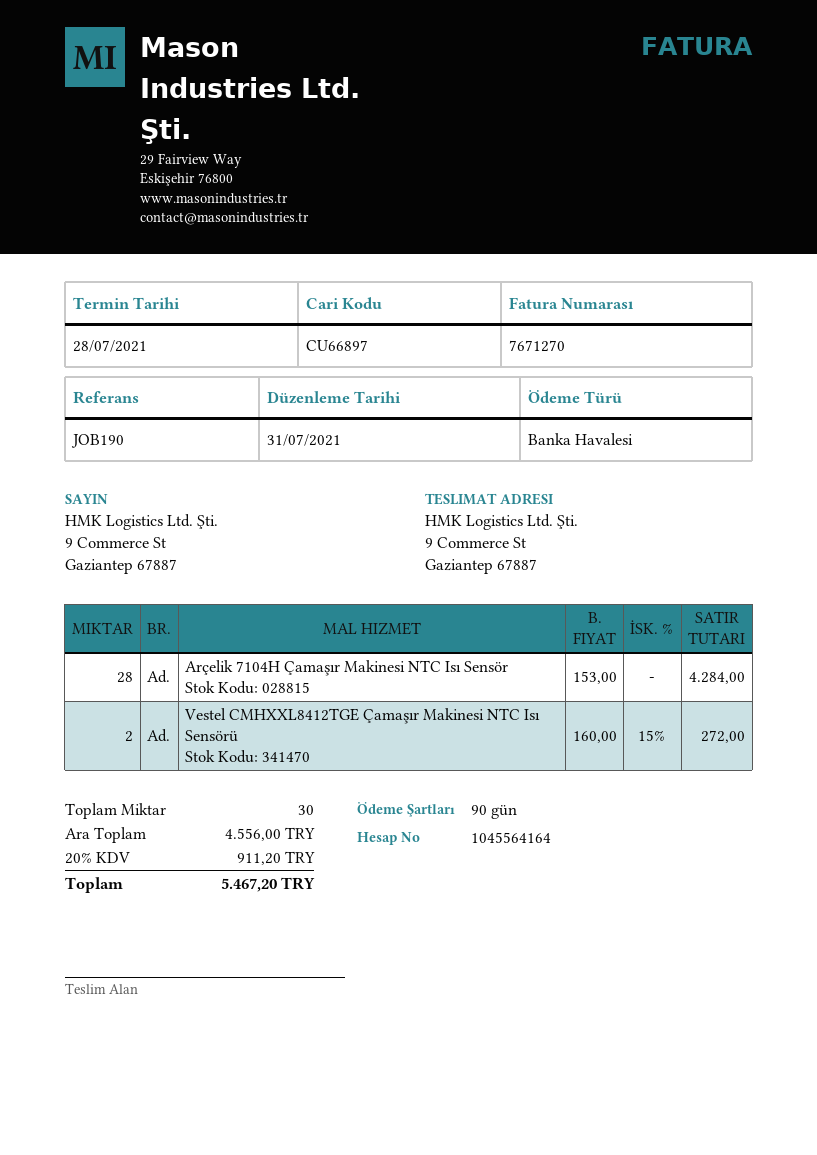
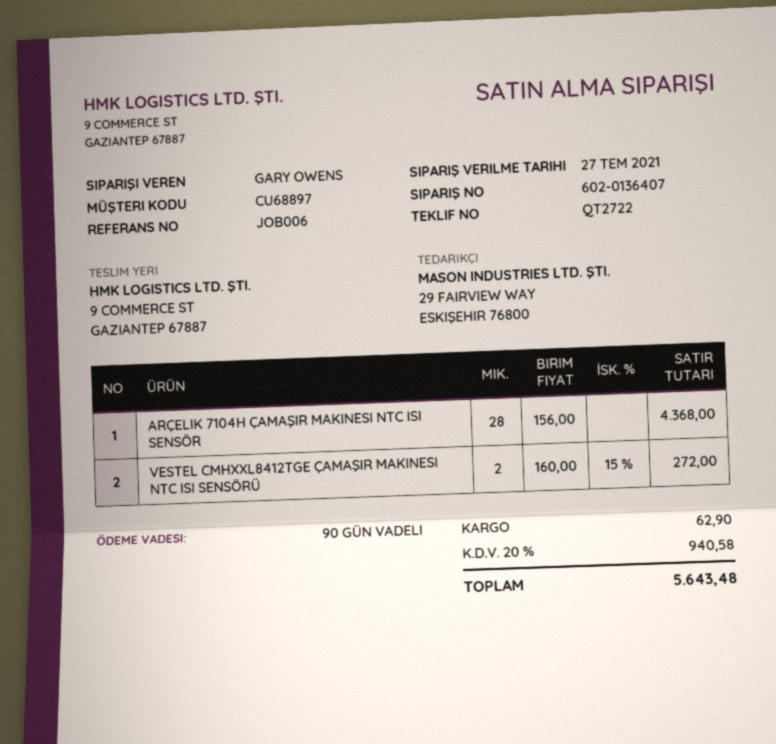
customer number: CU66897 -> CU68897
reference: JOB190 -> JOB006
Arçelik 7104H Çamaşır Makinesi NTC Isı Sensör: 28 x 153.00 = 4284.00 -> 28 x 156.00 = 4368.00
shipping: none -> 62.90
tax: 20% = 911.20 -> 20% = 940.58
total: 5467.20 -> 5643.48

